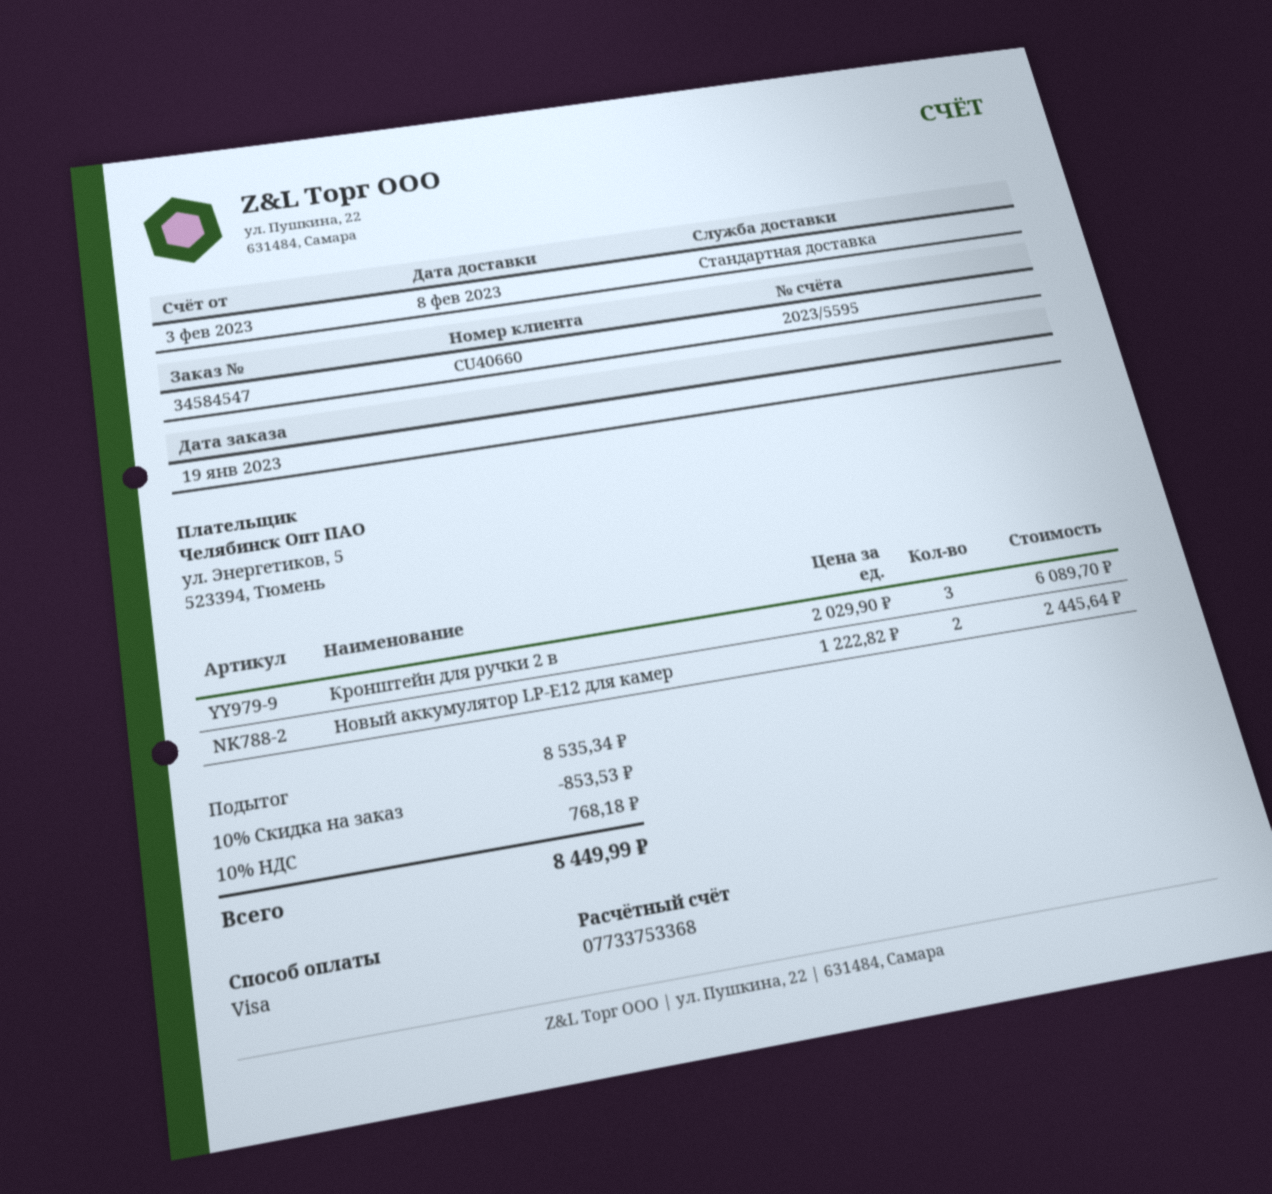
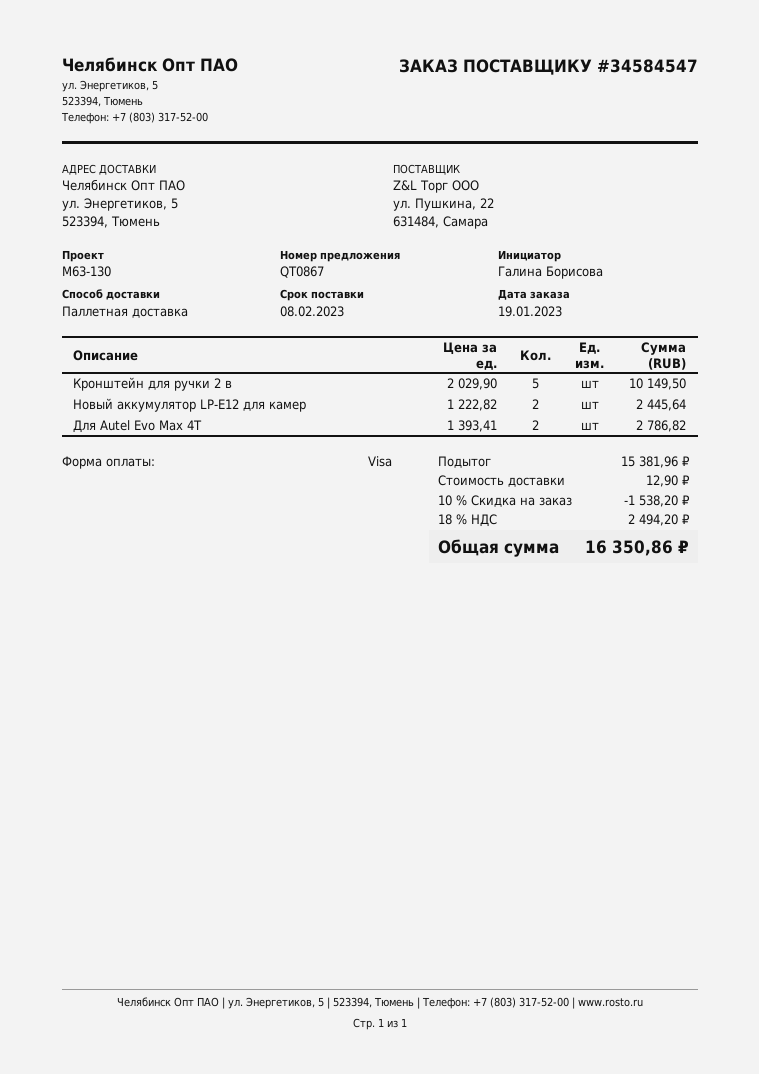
shipping method: standard -> pallet freight
Кронштейн для ручки 2 в: 3 x 2029.90 = 6089.70 -> 5 x 2029.90 = 10149.50
Для Autel Evo Max 4T: none -> 2 x 1393.41 = 2786.82
subtotal: 8535.34 -> 15381.96
discount: 10% = 853.53 -> 10% = 1538.20
shipping: none -> 12.90
tax: 10% = 768.18 -> 18% = 2494.20
total: 8449.99 -> 16350.86

